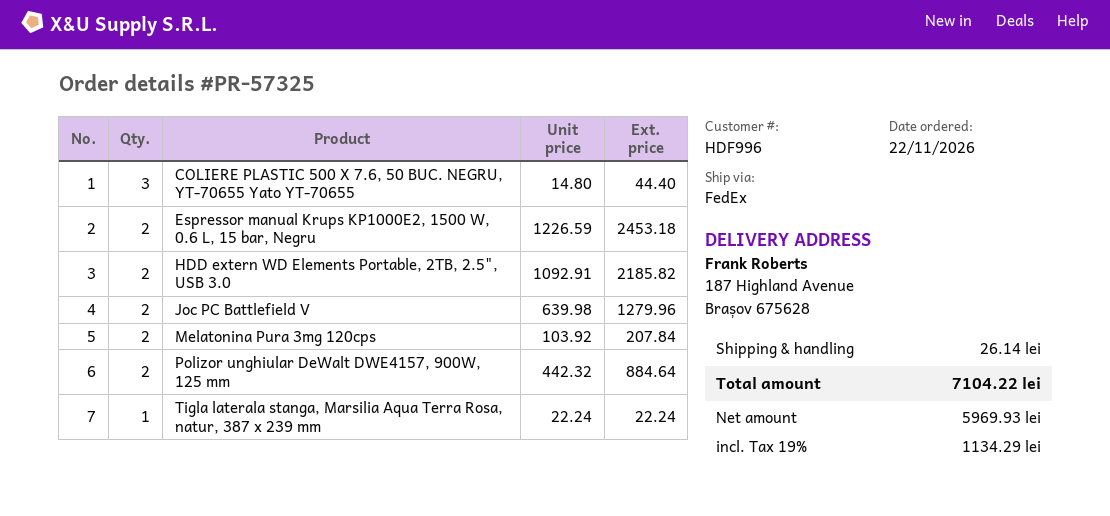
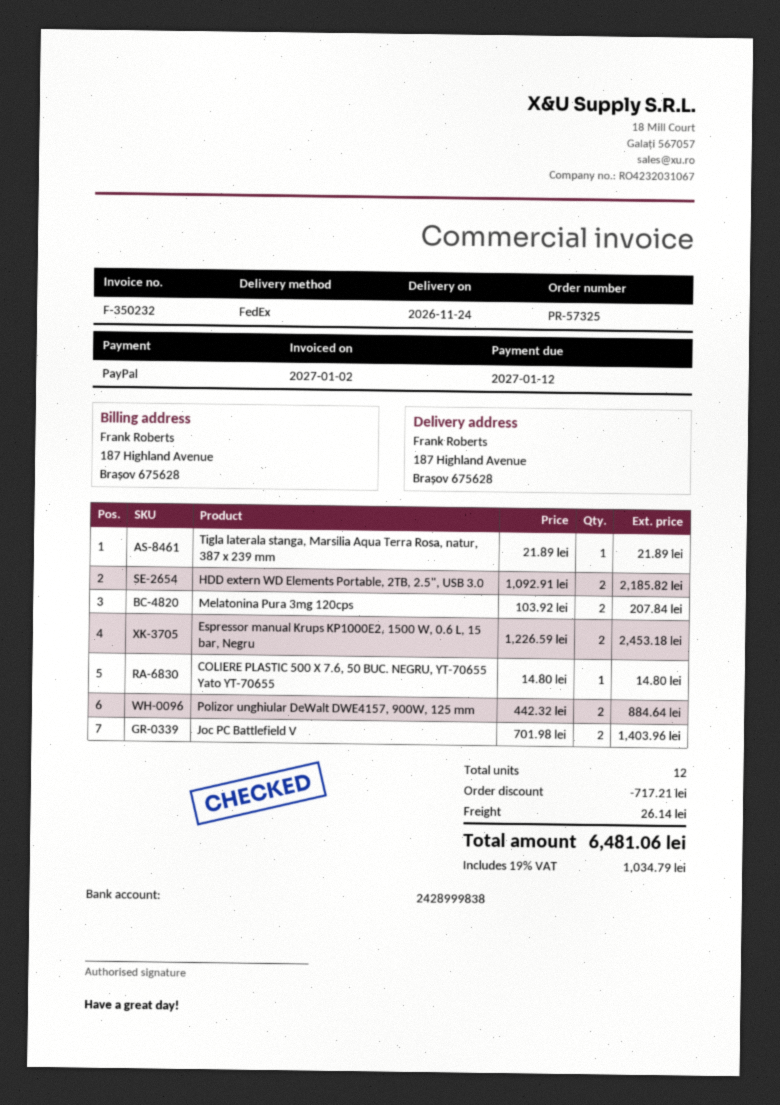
COLIERE PLASTIC 500 X 7.6, 50 BUC. NEGRU, YT-70655 Yato YT-70655: 3 x 14.80 = 44.40 -> 1 x 14.80 = 14.80
Joc PC Battlefield V: 2 x 639.98 = 1279.96 -> 2 x 701.98 = 1403.96
Tigla laterala stanga, Marsilia Aqua Terra Rosa, natur, 387 x 239 mm: 1 x 22.24 = 22.24 -> 1 x 21.89 = 21.89
discount: none -> 717.21
tax: 19% = 1134.29 -> 19% = 1034.79
total: 7104.22 -> 6481.06

